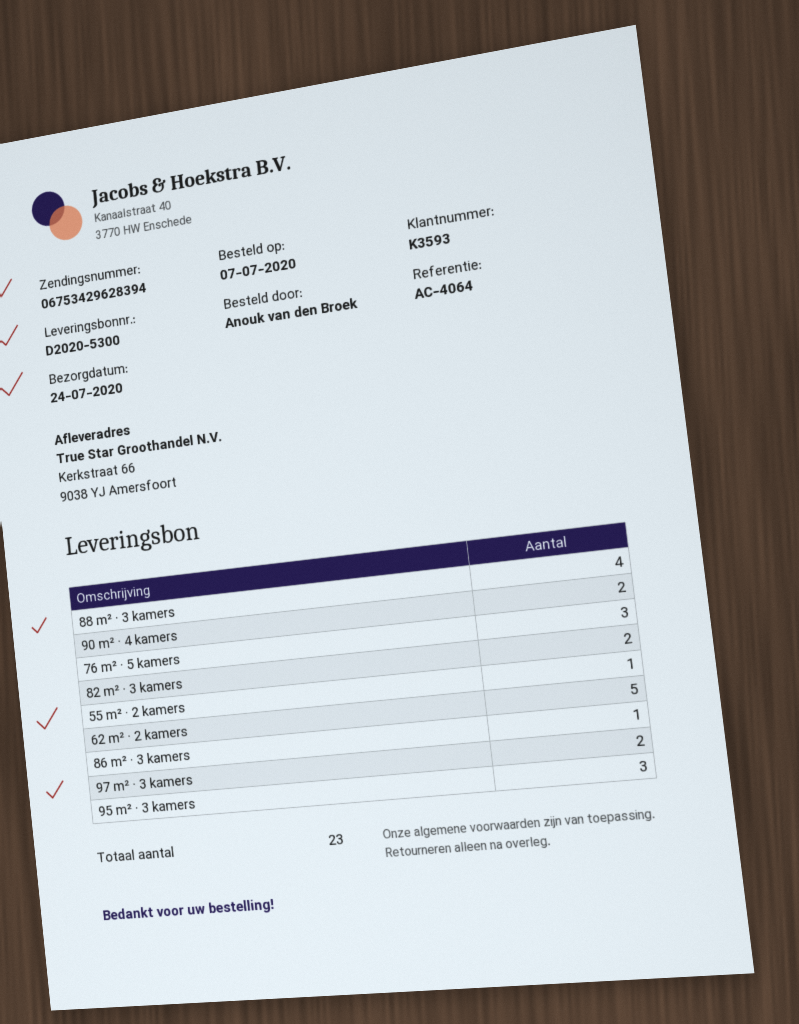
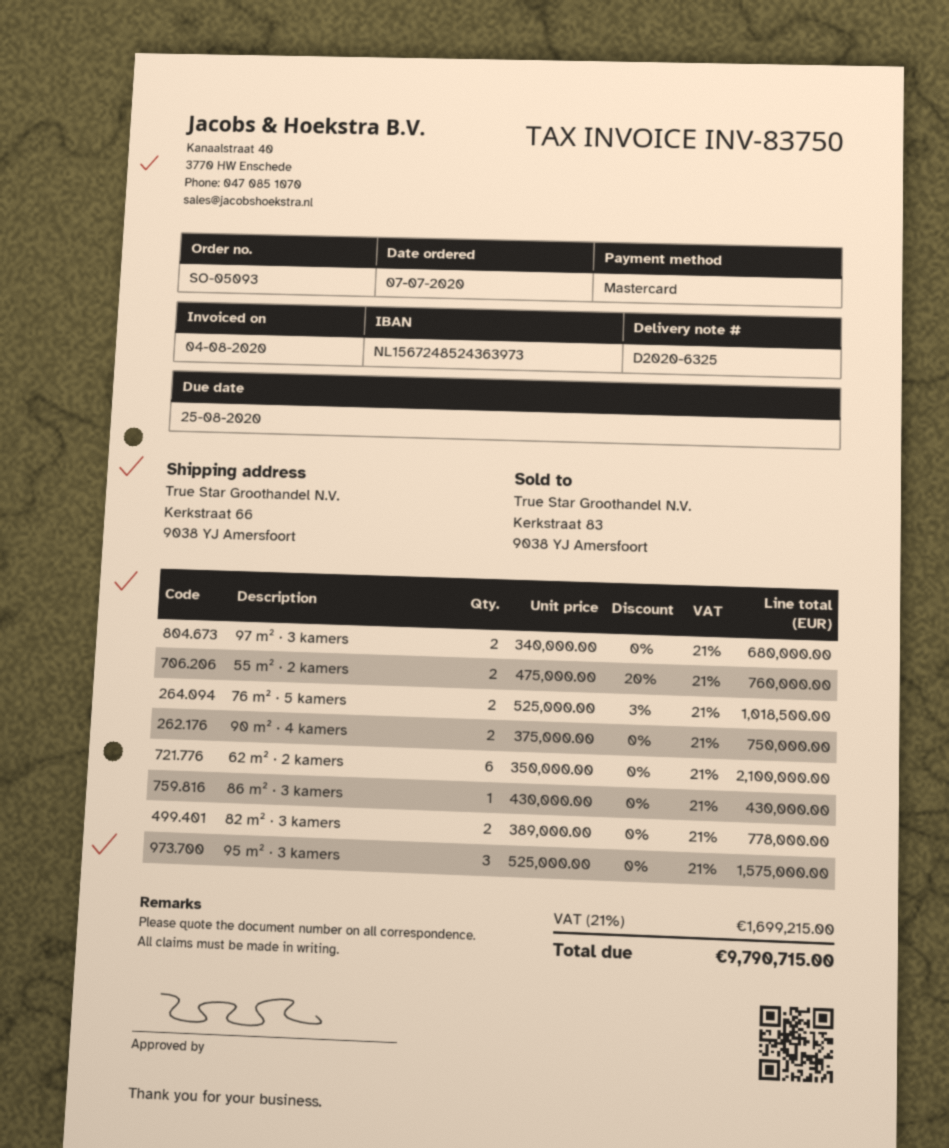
delivery note number: D2020-5300 -> D2020-6325
88 m² · 3 kamers: 4 -> none
76 m² · 5 kamers: 3 -> 2
55 m² · 2 kamers: 1 -> 2
62 m² · 2 kamers: 5 -> 6

